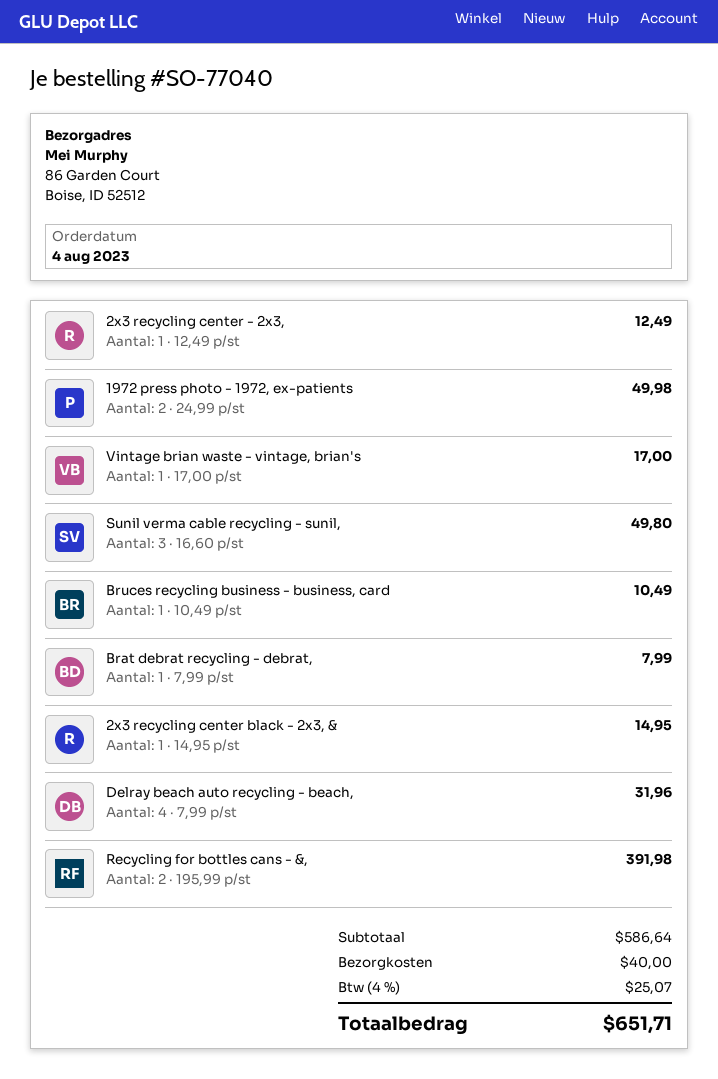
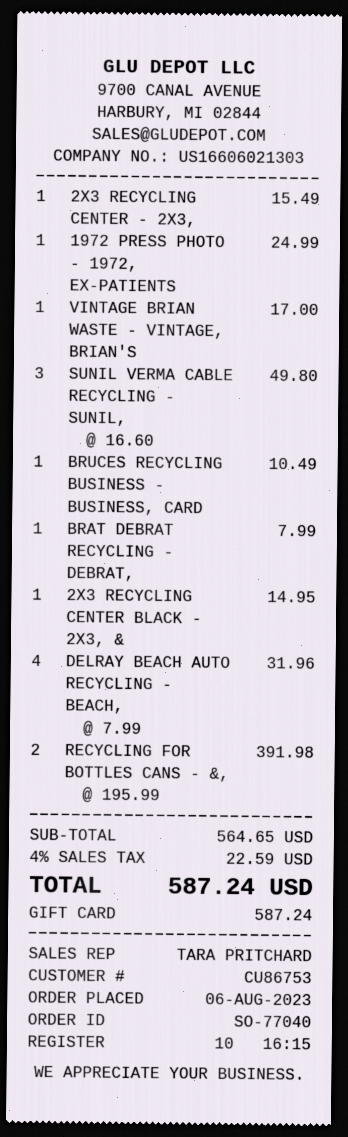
order date: 2023-08-04 -> 2023-08-06
2x3 recycling center - 2x3,: 1 x 12.49 = 12.49 -> 1 x 15.49 = 15.49
1972 press photo - 1972, ex-patients: 2 x 24.99 = 49.98 -> 1 x 24.99 = 24.99
subtotal: 586.64 -> 564.65
shipping: 40.00 -> none
tax: 4% = 25.07 -> 4% = 22.59
total: 651.71 -> 587.24

